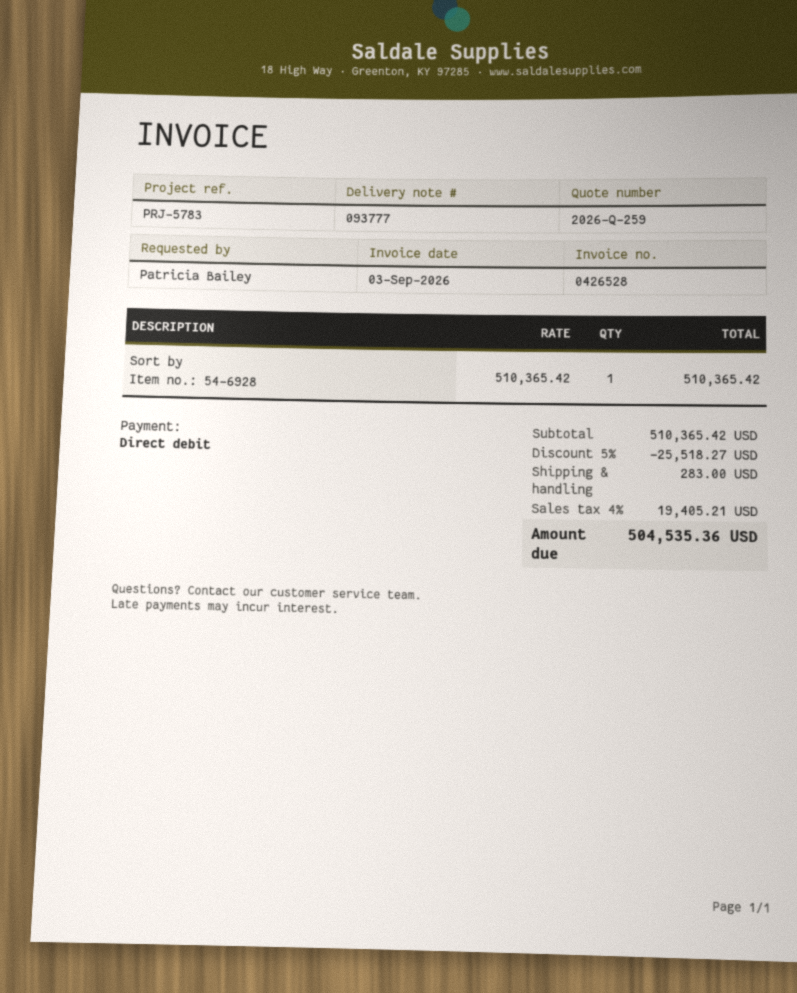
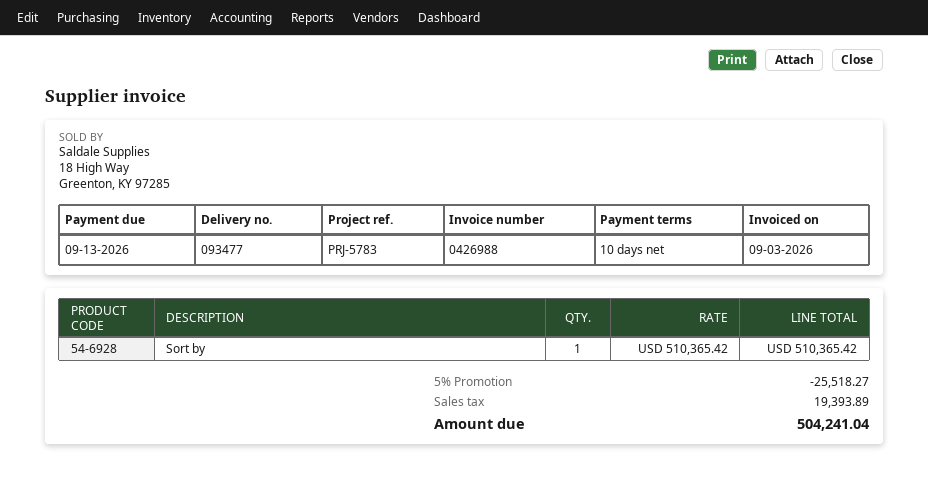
delivery note number: 093777 -> 093477
invoice number: 0426528 -> 0426988
shipping: 283.00 -> none
tax: 19405.21 -> 19393.89
total: 504535.36 -> 504241.04

